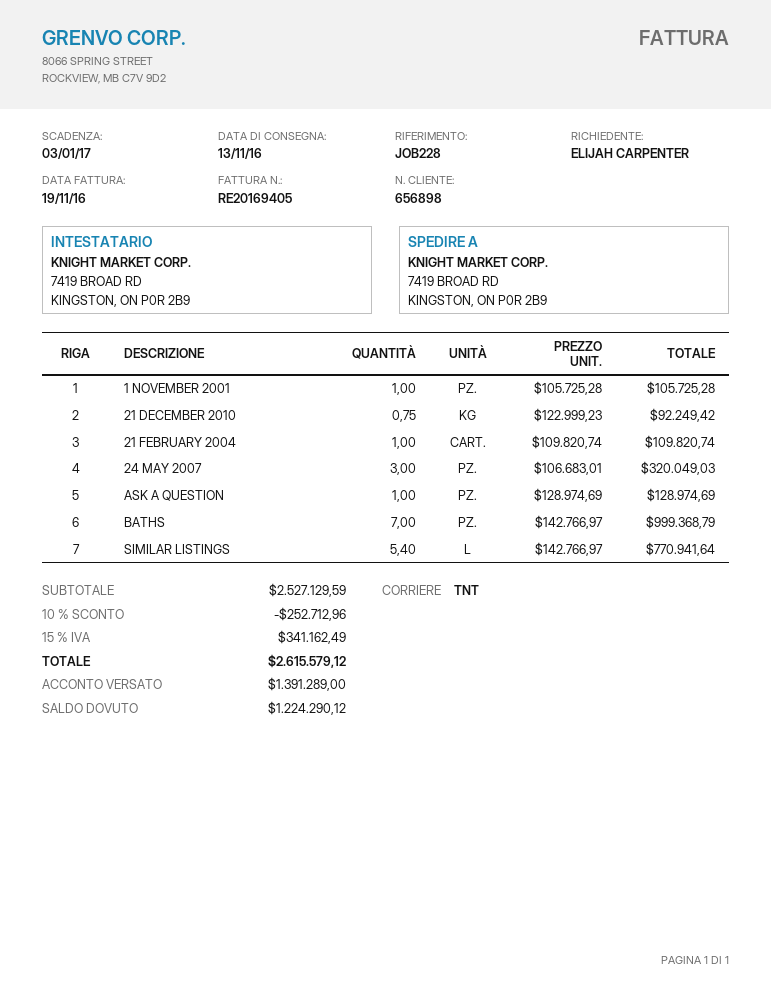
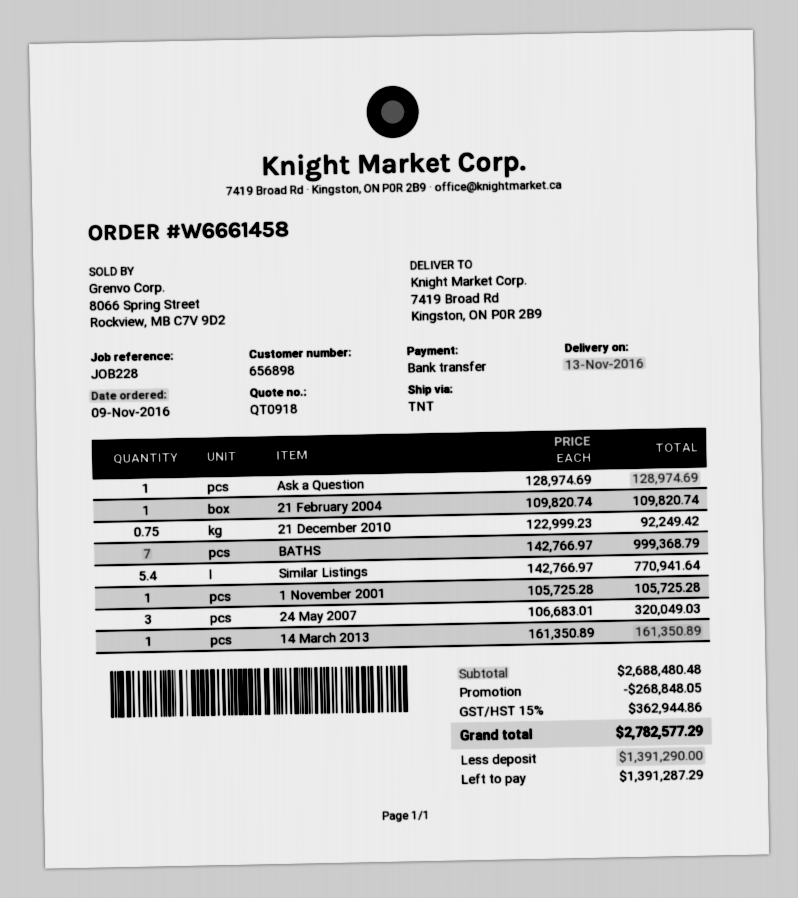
14 March 2013: none -> 1 x 161350.89 = 161350.89
subtotal: 2527129.59 -> 2688480.48
discount: 252712.96 -> 268848.05
tax: 15% = 341162.49 -> 15% = 362944.86
total: 2615579.12 -> 2782577.29
deposit: 1391289.00 -> 1391290.00
balance: 1224290.12 -> 1391287.29

